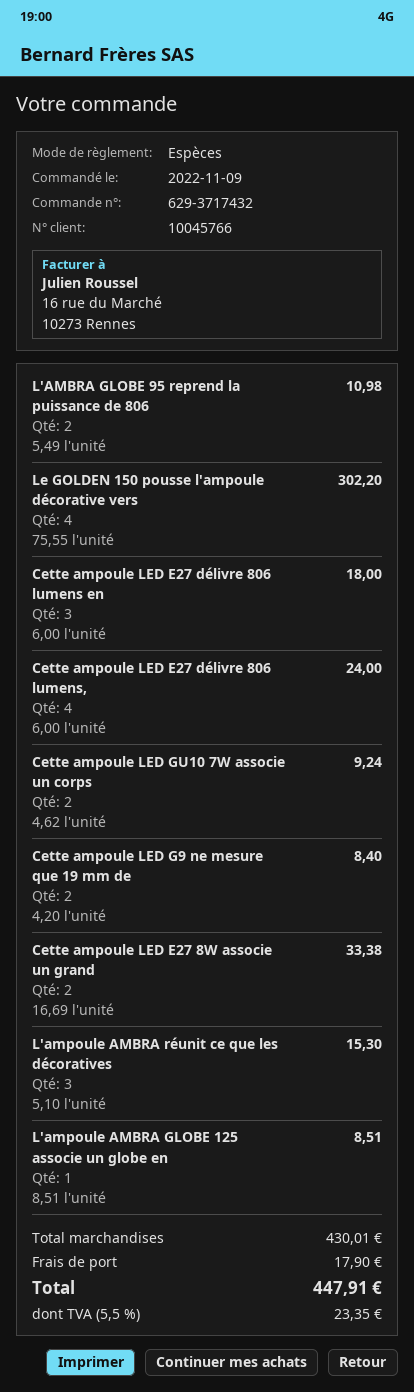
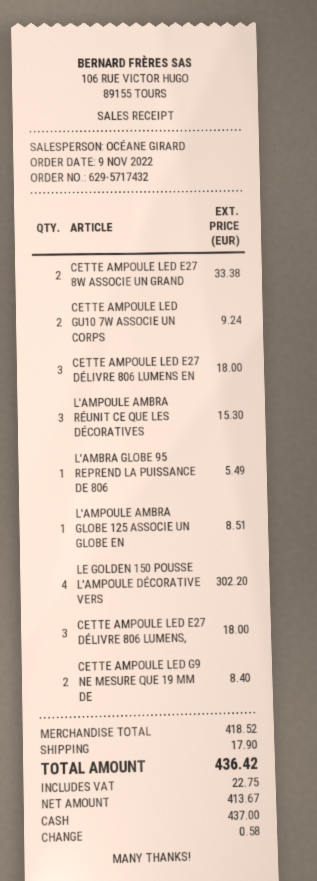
order number: 629-3717432 -> 629-5717432
L'AMBRA GLOBE 95 reprend la puissance de 806: 2 for 10.98 -> 1 for 5.49
Cette ampoule LED E27 délivre 806 lumens,: 4 for 24.00 -> 3 for 18.00
subtotal: 430.01 -> 418.52
tax: 23.35 -> 22.75
total: 447.91 -> 436.42

